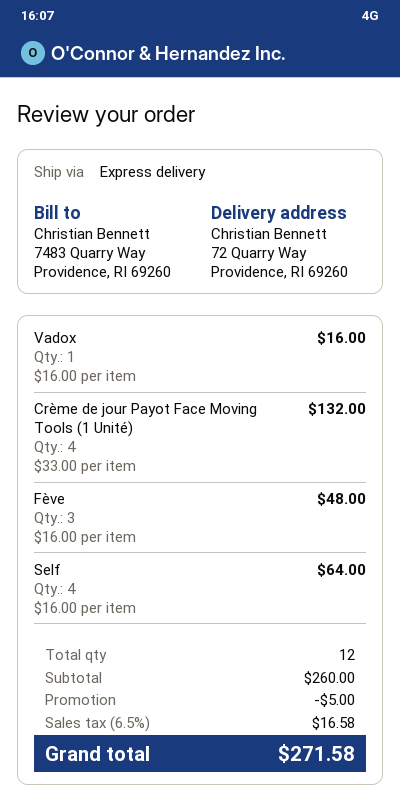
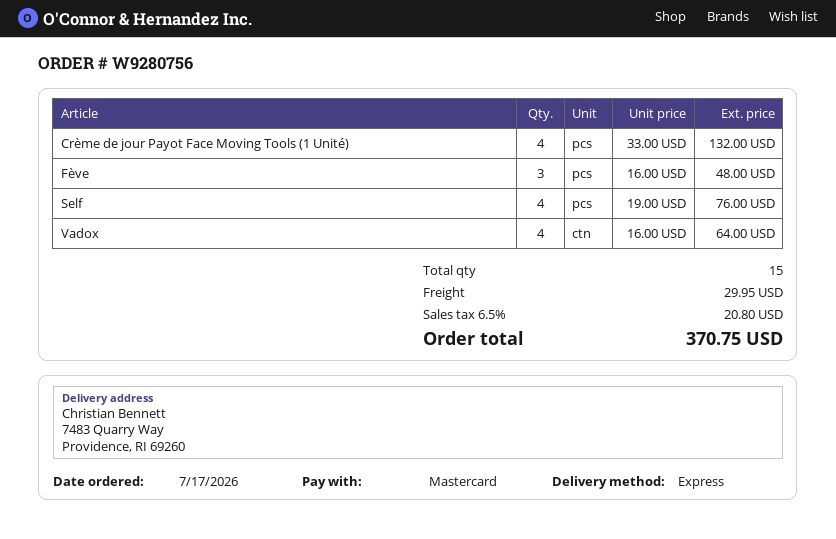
ship to: 72 Quarry Way, Providence, RI 69260 -> 7483 Quarry Way, Providence, RI 69260
Vadox: 1 x 16.00 = 16.00 -> 4 x 16.00 = 64.00
Self: 4 x 16.00 = 64.00 -> 4 x 19.00 = 76.00
total quantity: 12 -> 15
discount: 5.00 -> none
shipping: none -> 29.95
tax: 6.5% = 16.58 -> 6.5% = 20.80
total: 271.58 -> 370.75

